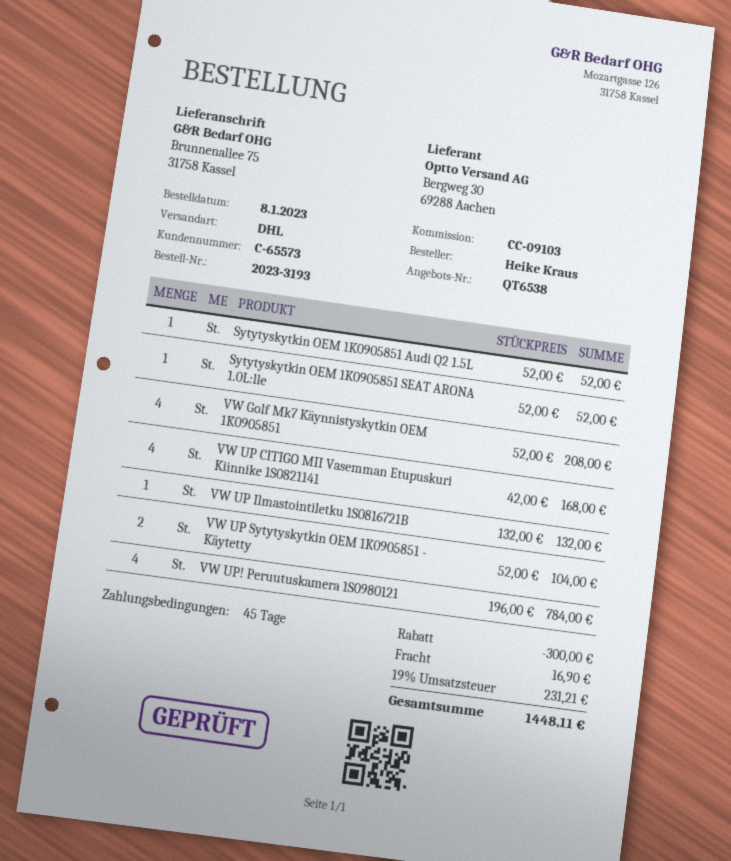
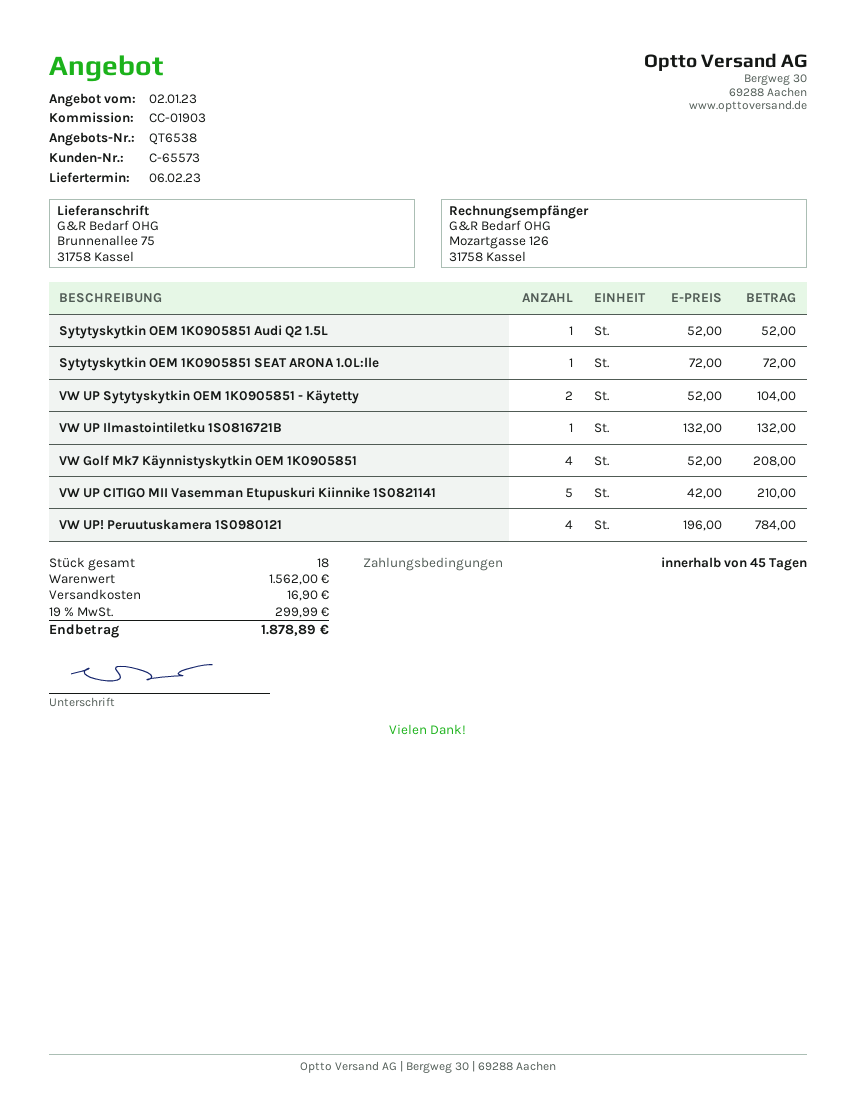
reference: CC-09103 -> CC-01903
Sytytyskytkin OEM 1K0905851 SEAT ARONA 1.0L:lle: 1 x 52.00 = 52.00 -> 1 x 72.00 = 72.00
VW UP CITIGO MII Vasemman Etupuskuri Kiinnike 1S0821141: 4 x 42.00 = 168.00 -> 5 x 42.00 = 210.00
discount: 300.00 -> none
tax: 19% = 231.21 -> 19% = 299.99
total: 1448.11 -> 1878.89

